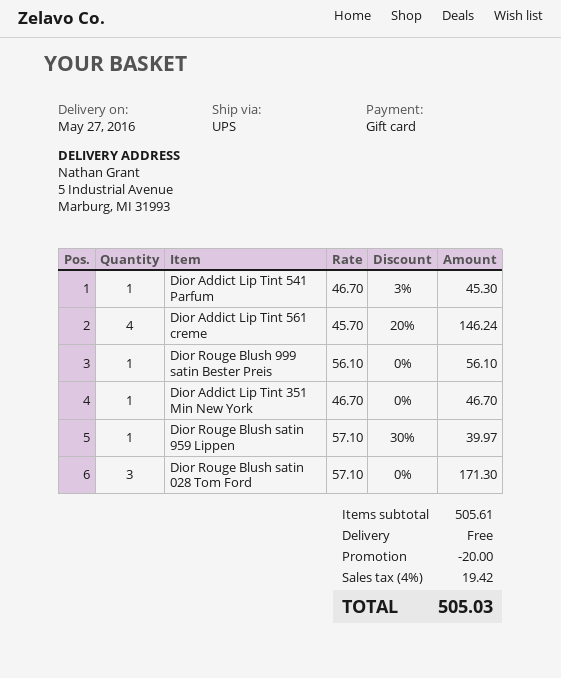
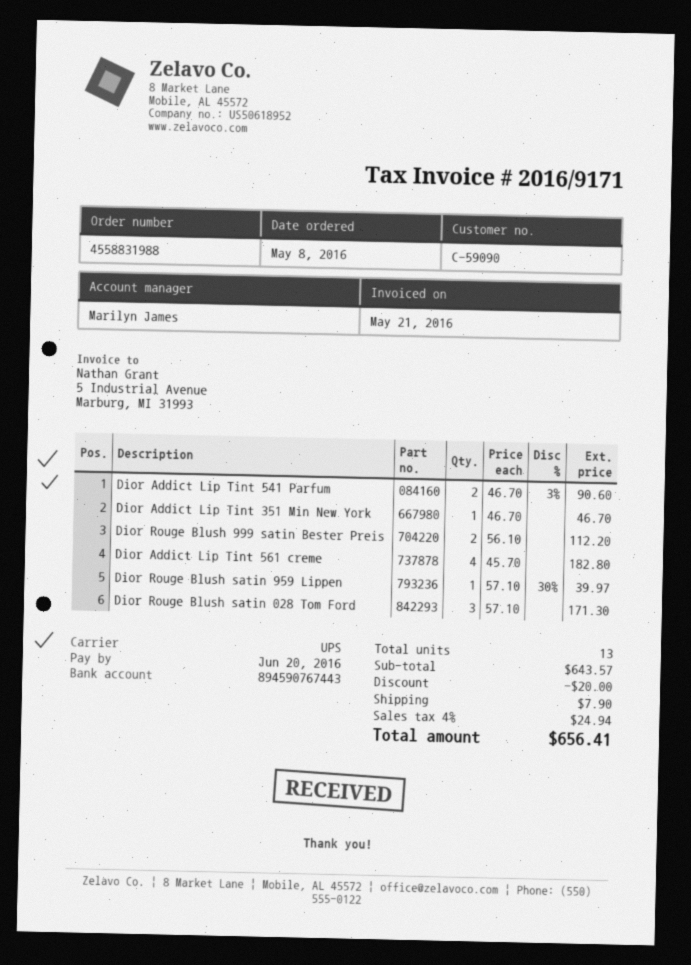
Dior Addict Lip Tint 541 Parfum: 1 x 46.70 - 3% = 45.30 -> 2 x 46.70 - 3% = 90.60
Dior Addict Lip Tint 561 creme: 4 x 45.70 - 20% = 146.24 -> 4 x 45.70 = 182.80
Dior Rouge Blush 999 satin Bester Preis: 1 x 56.10 = 56.10 -> 2 x 56.10 = 112.20
subtotal: 505.61 -> 643.57
shipping: 0.00 -> 7.90
tax: 4% = 19.42 -> 4% = 24.94
total: 505.03 -> 656.41

